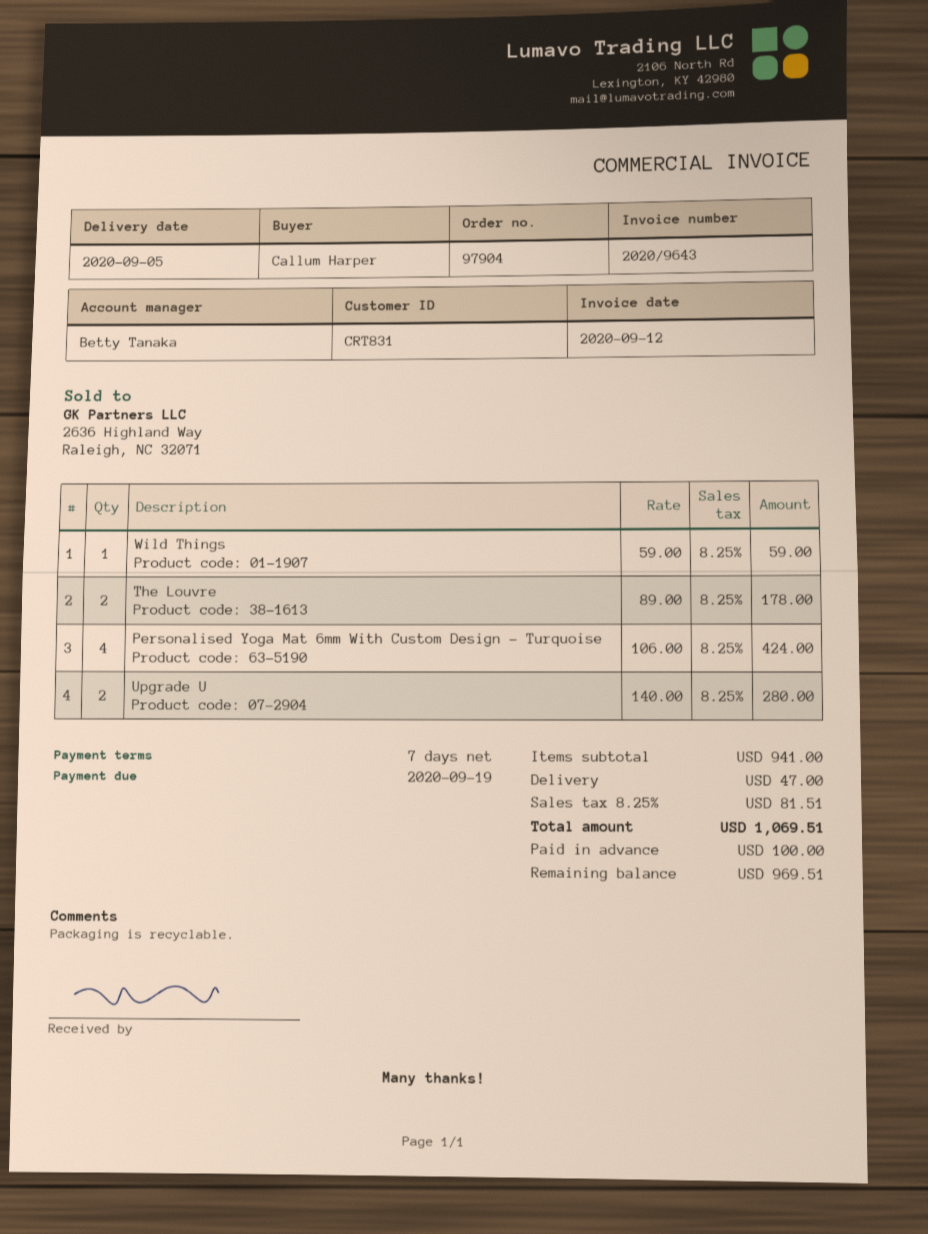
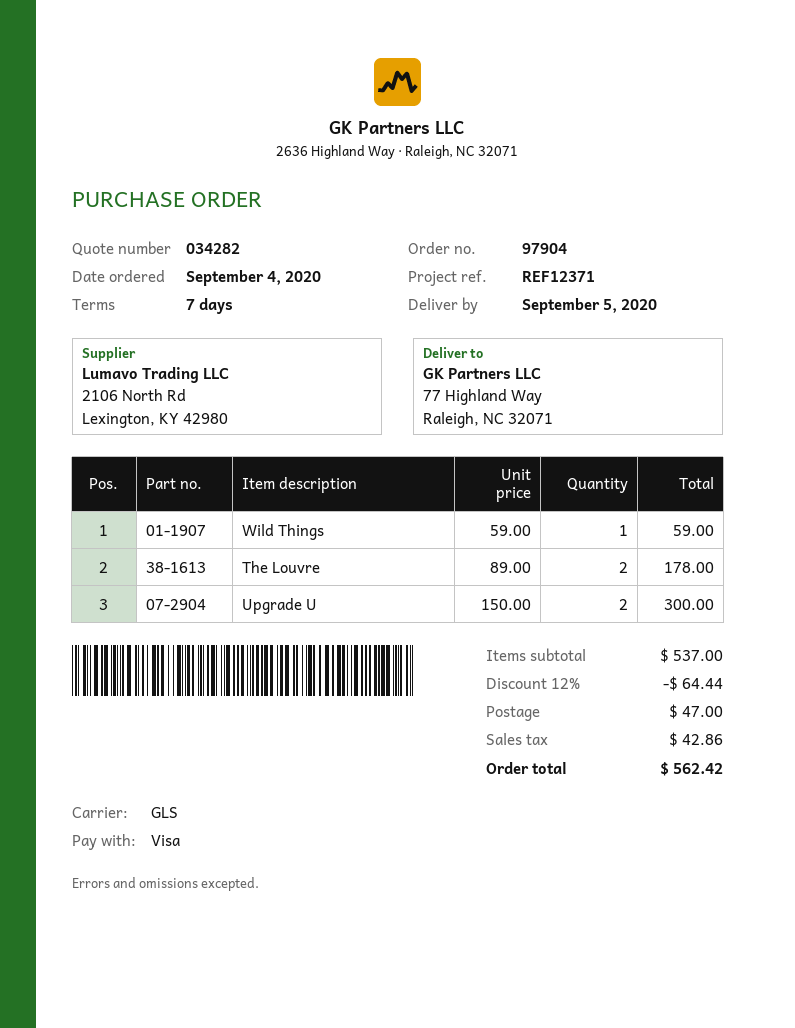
Personalised Yoga Mat 6mm With Custom Design - Turquoise: 4 x 106.00 = 424.00 -> none
Upgrade U: 2 x 140.00 = 280.00 -> 2 x 150.00 = 300.00
subtotal: 941.00 -> 537.00
discount: none -> 12% = 64.44
tax: 81.51 -> 42.86
total: 1069.51 -> 562.42

